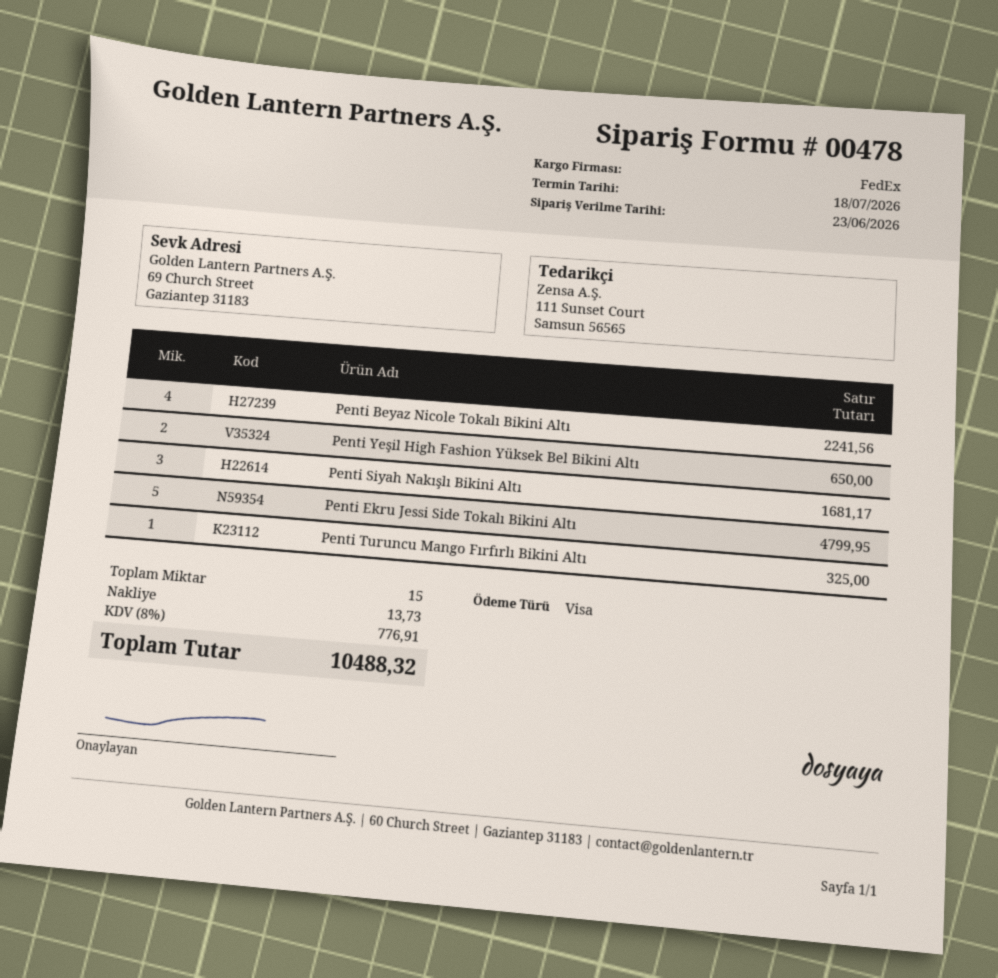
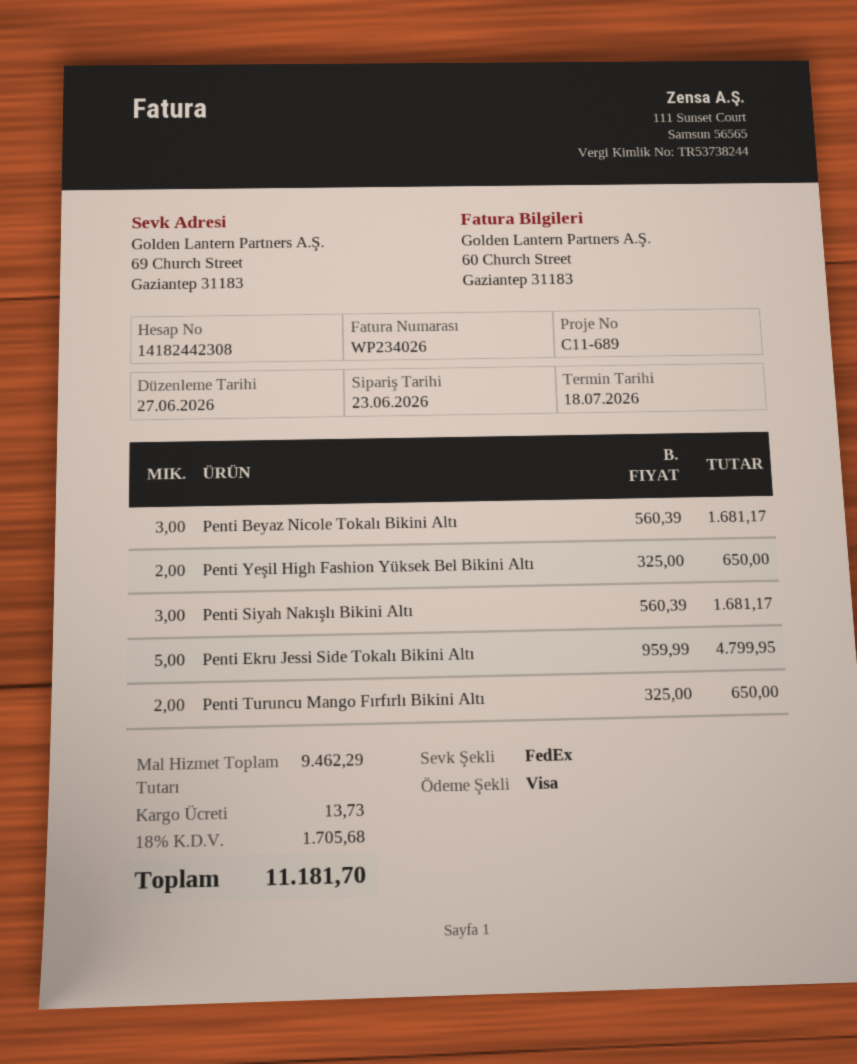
Penti Beyaz Nicole Tokalı Bikini Altı: 4 for 2241.56 -> 3 for 1681.17
Penti Turuncu Mango Fırfırlı Bikini Altı: 1 for 325.00 -> 2 for 650.00
tax: 8% = 776.91 -> 18% = 1705.68
total: 10488.32 -> 11181.70

